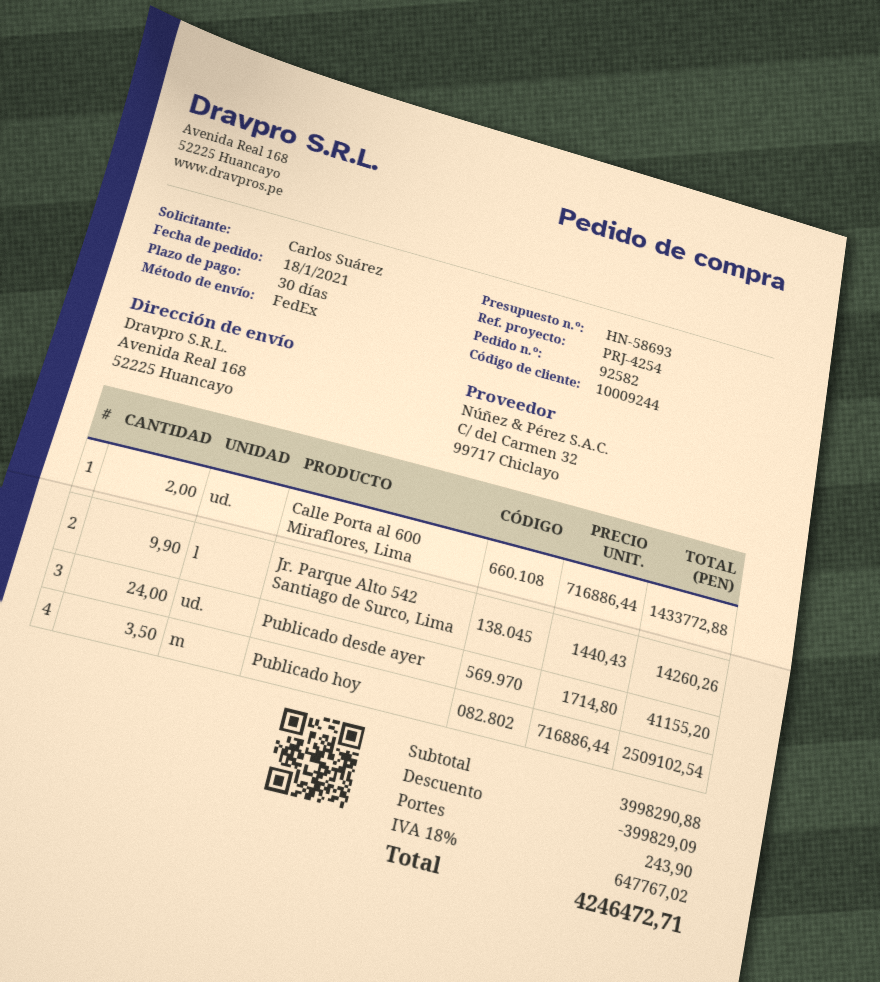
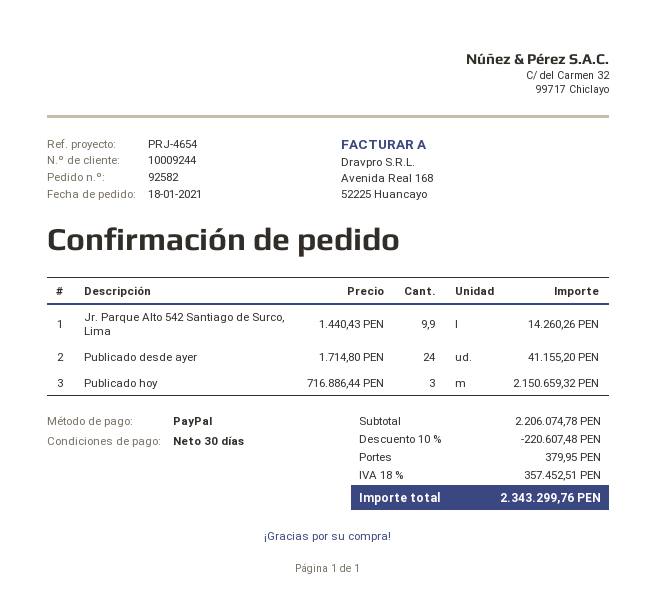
reference: PRJ-4254 -> PRJ-4654
Calle Porta al 600 Miraflores, Lima: 2 x 716886.44 = 1433772.88 -> none
Publicado hoy: 3.5 x 716886.44 = 2509102.54 -> 3 x 716886.44 = 2150659.32
subtotal: 3998290.88 -> 2206074.78
discount: 399829.09 -> 220607.48
shipping: 243.90 -> 379.95
tax: 18% = 647767.02 -> 18% = 357452.51
total: 4246472.71 -> 2343299.76

